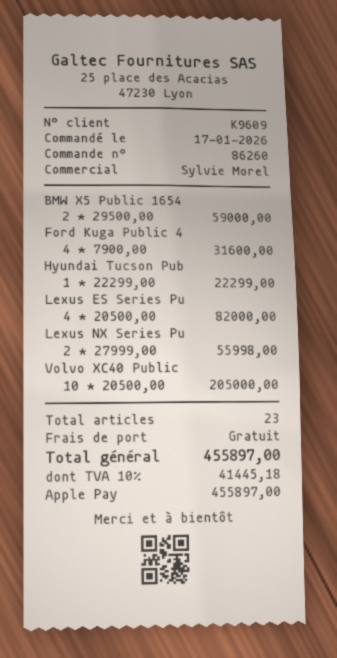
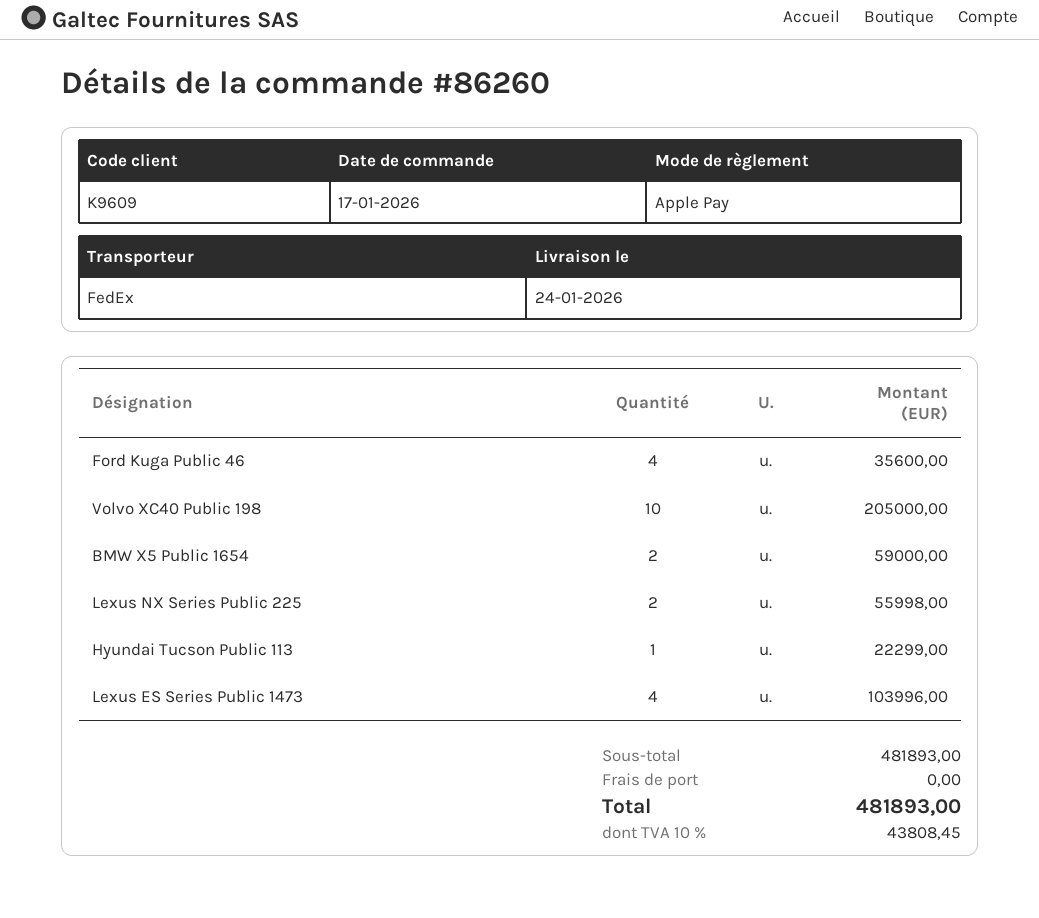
Ford Kuga Public 4: 4 for 31600.00 -> 4 for 35600.00
Lexus ES Series Pu: 4 for 82000.00 -> 4 for 103996.00
tax: 10% = 41445.18 -> 10% = 43808.45
total: 455897.00 -> 481893.00

